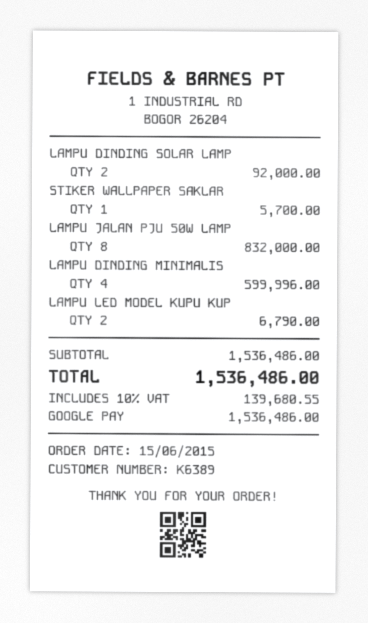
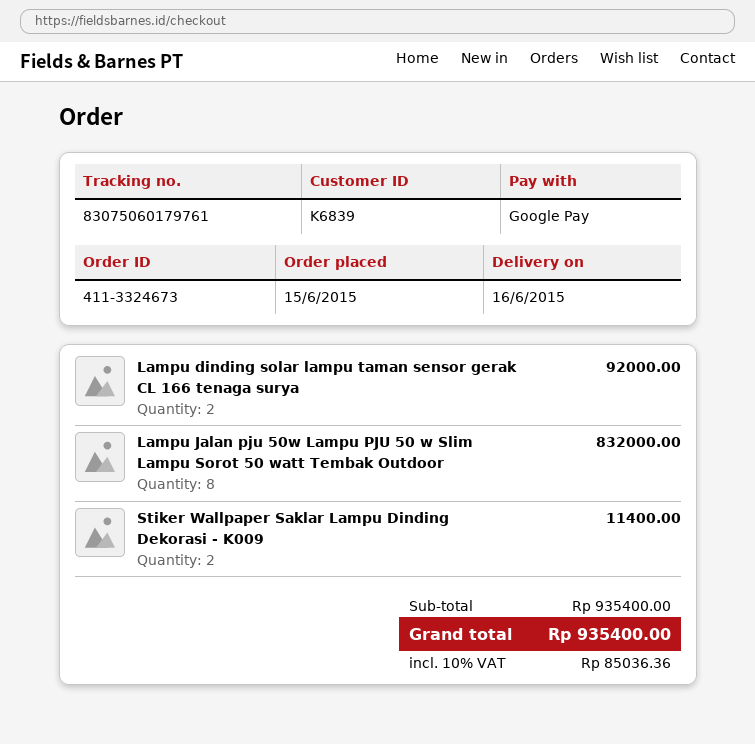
customer number: K6389 -> K6839
STIKER WALLPAPER SAKLAR: 1 for 5700.00 -> 2 for 11400.00
LAMPU DINDING MINIMALIS: 4 for 599996.00 -> none
LAMPU LED MODEL KUPU KUP: 2 for 6790.00 -> none
subtotal: 1536486.00 -> 935400.00
tax: 10% = 139680.55 -> 10% = 85036.36
total: 1536486.00 -> 935400.00

